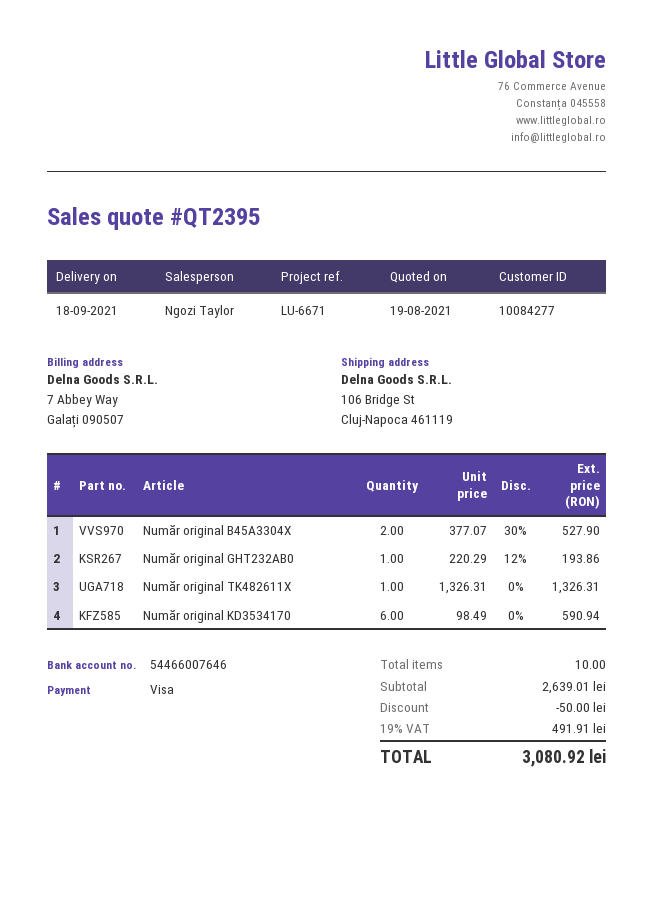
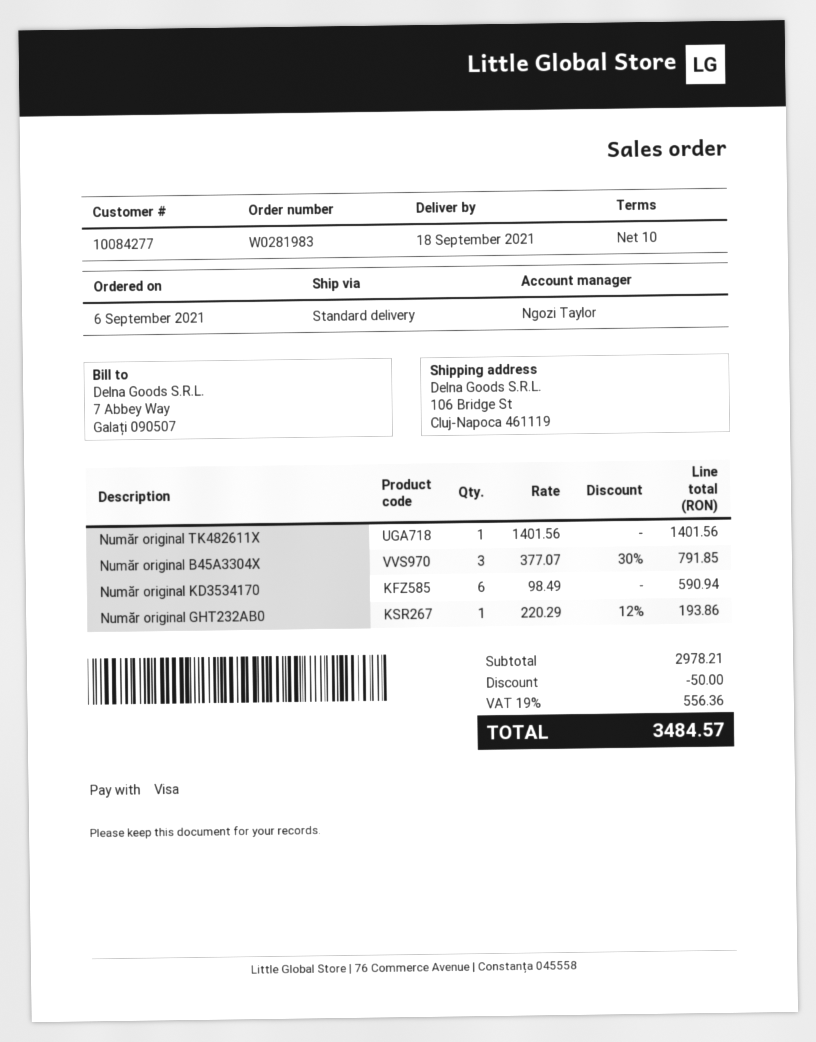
Număr original B45A3304X: 2 x 377.07 - 30% = 527.90 -> 3 x 377.07 - 30% = 791.85
Număr original TK482611X: 1 x 1326.31 = 1326.31 -> 1 x 1401.56 = 1401.56
subtotal: 2639.01 -> 2978.21
tax: 19% = 491.91 -> 19% = 556.36
total: 3080.92 -> 3484.57

